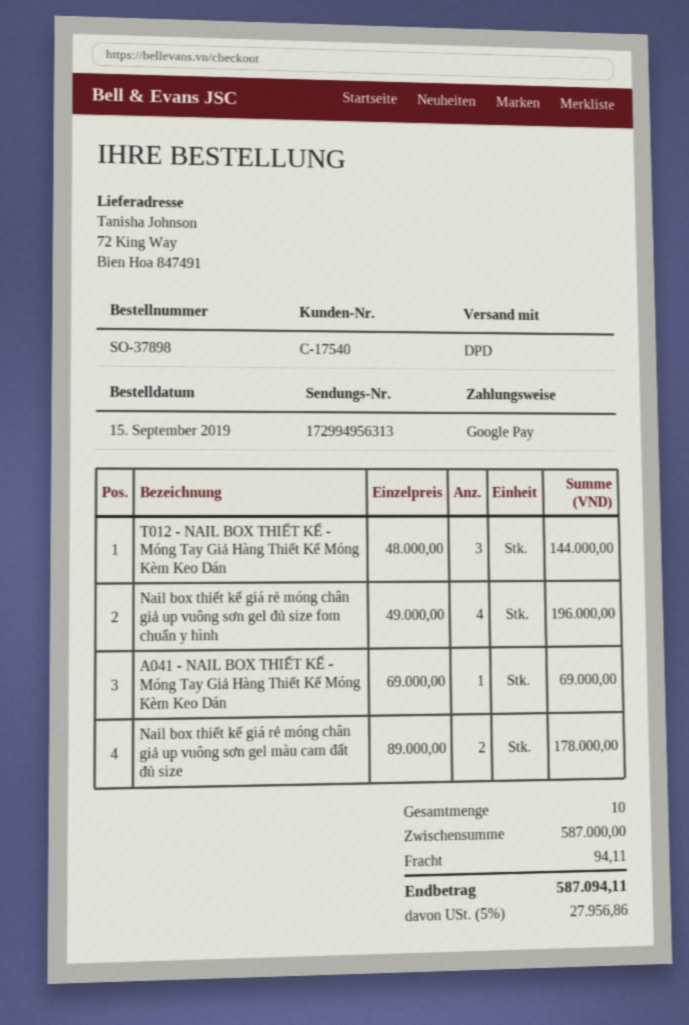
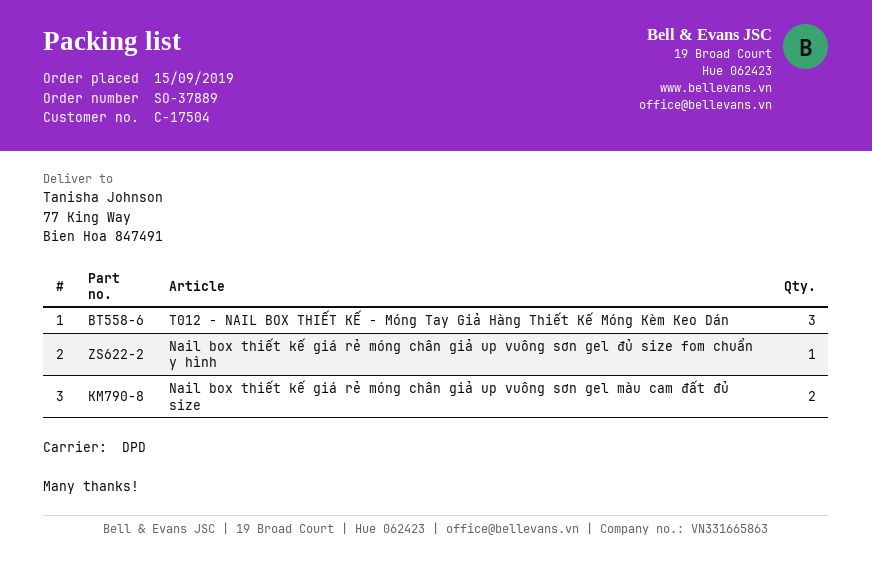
order number: SO-37898 -> SO-37889
customer number: C-17540 -> C-17504
ship to: 72 King Way, Bien Hoa 847491 -> 77 King Way, Bien Hoa 847491
Nail box thiết kế giá rẻ móng chân giả up vuông sơn gel đủ size fom chuẩn y hình: 4 -> 1
A041 - NAIL BOX THIẾT KẾ - Móng Tay Giả Hàng Thiết Kế Móng Kèm Keo Dán: 1 -> none

